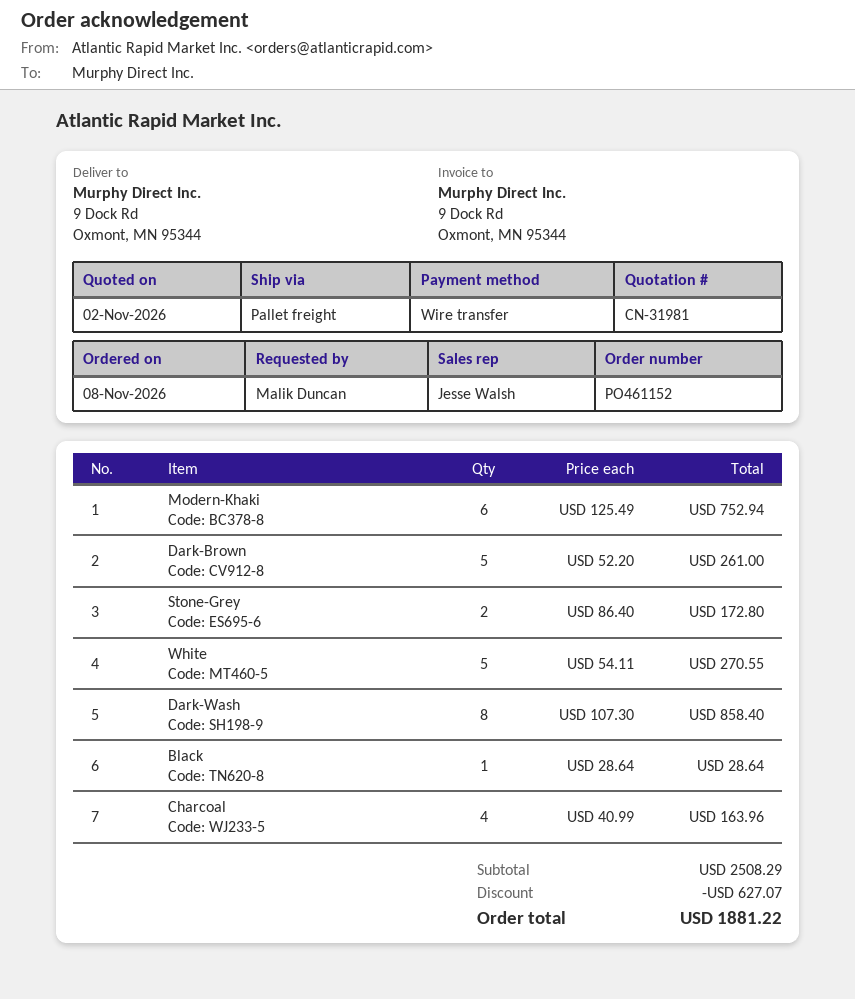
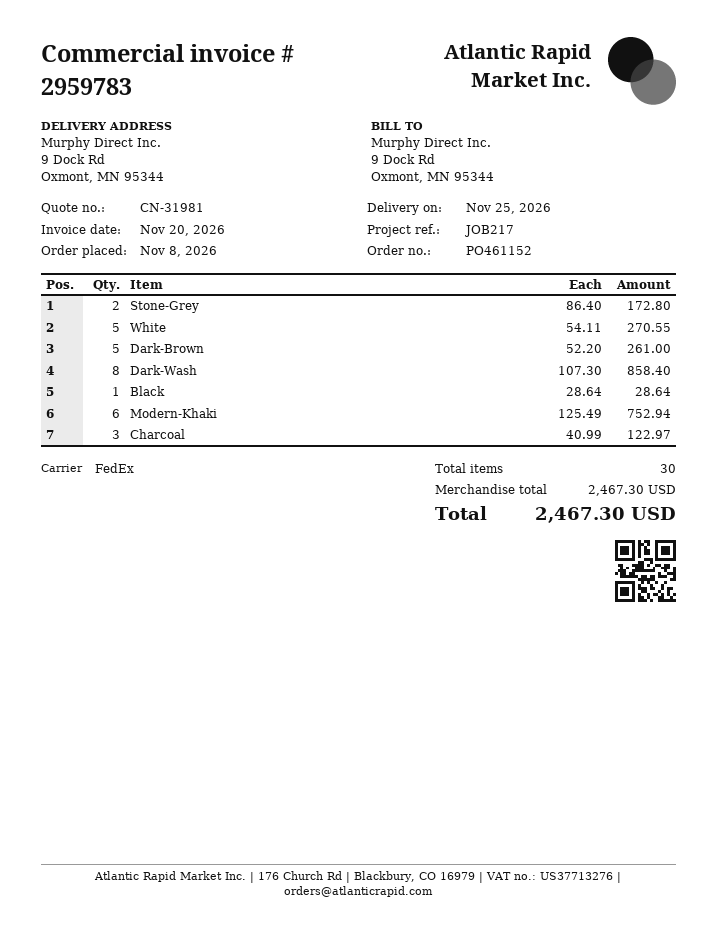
shipping method: pallet freight -> FedEx
Charcoal: 4 x 40.99 = 163.96 -> 3 x 40.99 = 122.97
subtotal: 2508.29 -> 2467.30
discount: 627.07 -> none
total: 1881.22 -> 2467.30

